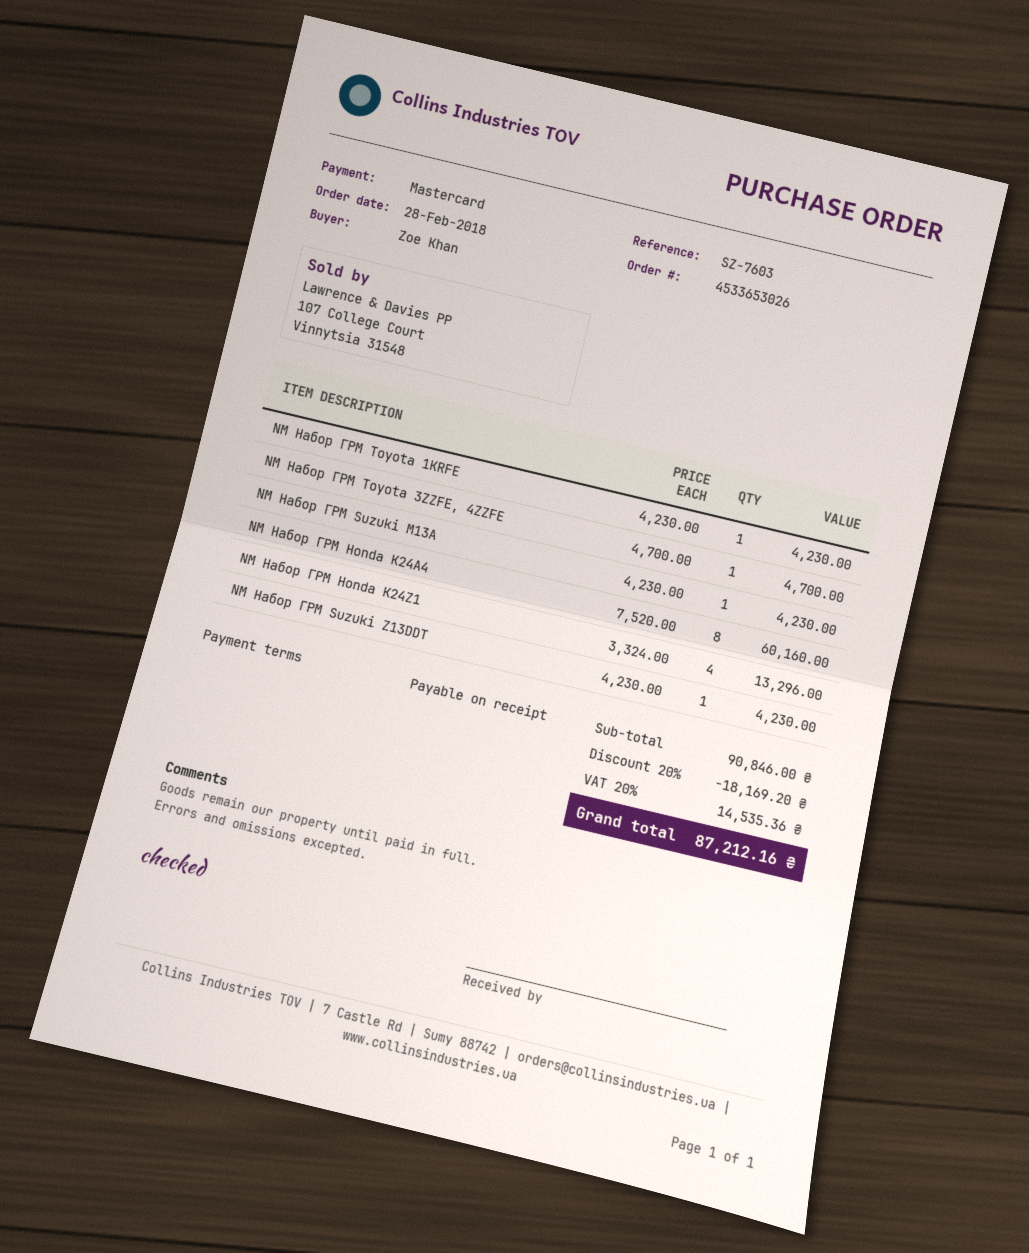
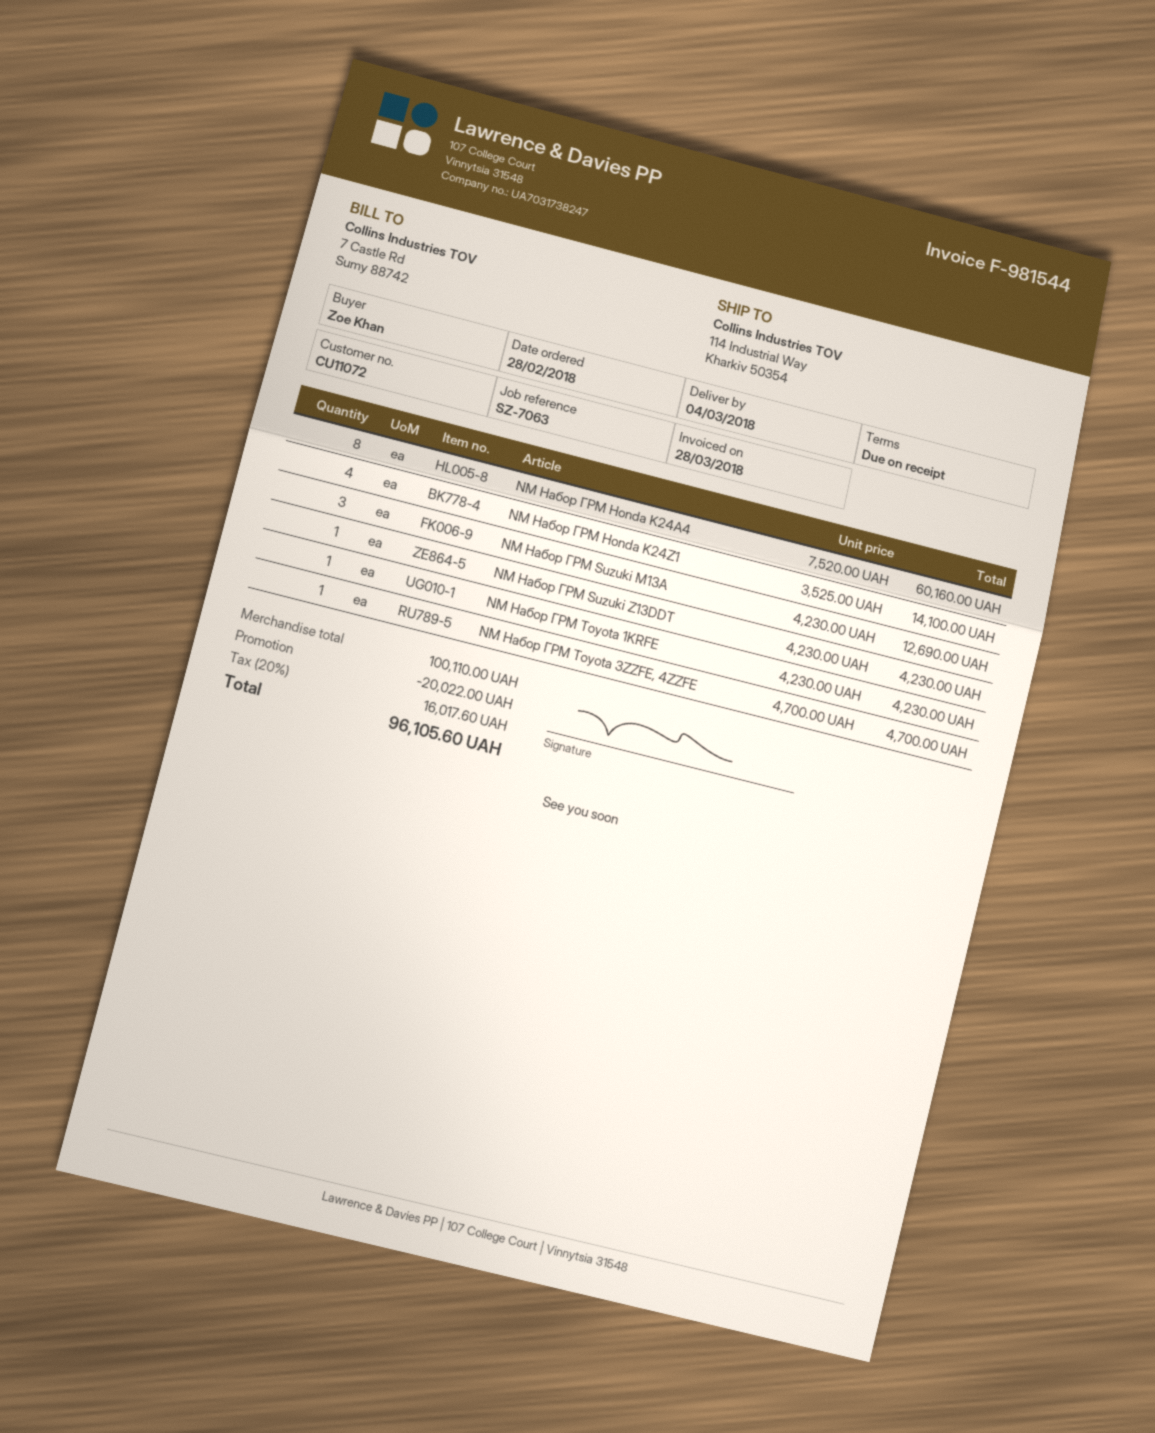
reference: SZ-7603 -> SZ-7063
NM Набор ГРМ Suzuki M13A: 1 x 4230.00 = 4230.00 -> 3 x 4230.00 = 12690.00
NM Набор ГРМ Honda K24Z1: 4 x 3324.00 = 13296.00 -> 4 x 3525.00 = 14100.00
subtotal: 90846.00 -> 100110.00
discount: 18169.20 -> 20022.00
tax: 20% = 14535.36 -> 20% = 16017.60
total: 87212.16 -> 96105.60

